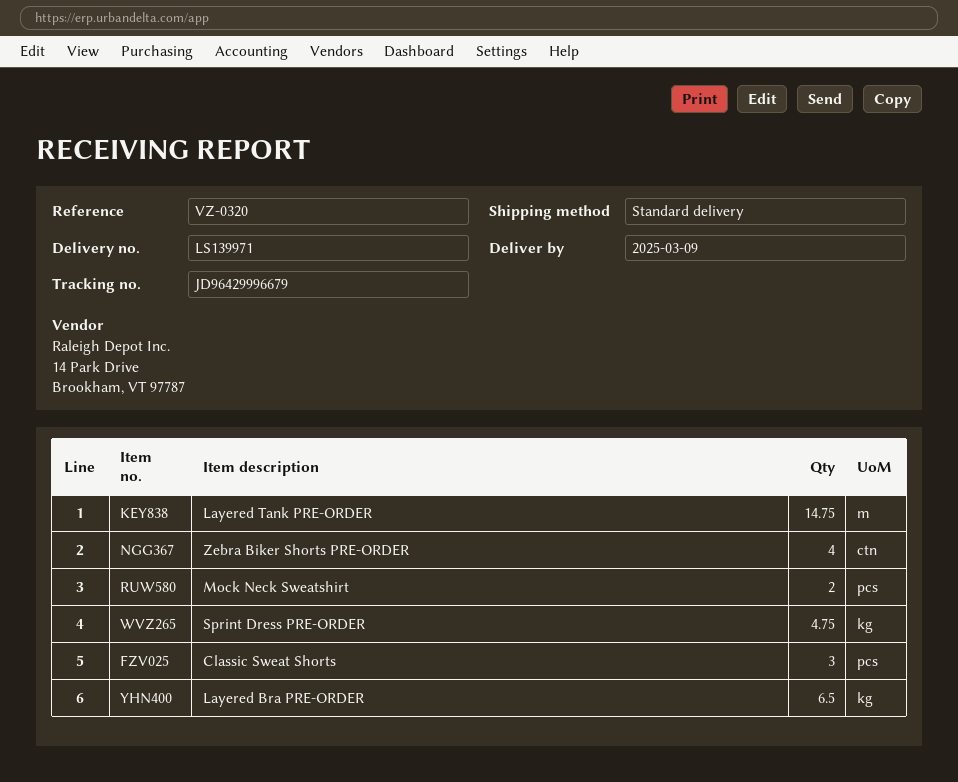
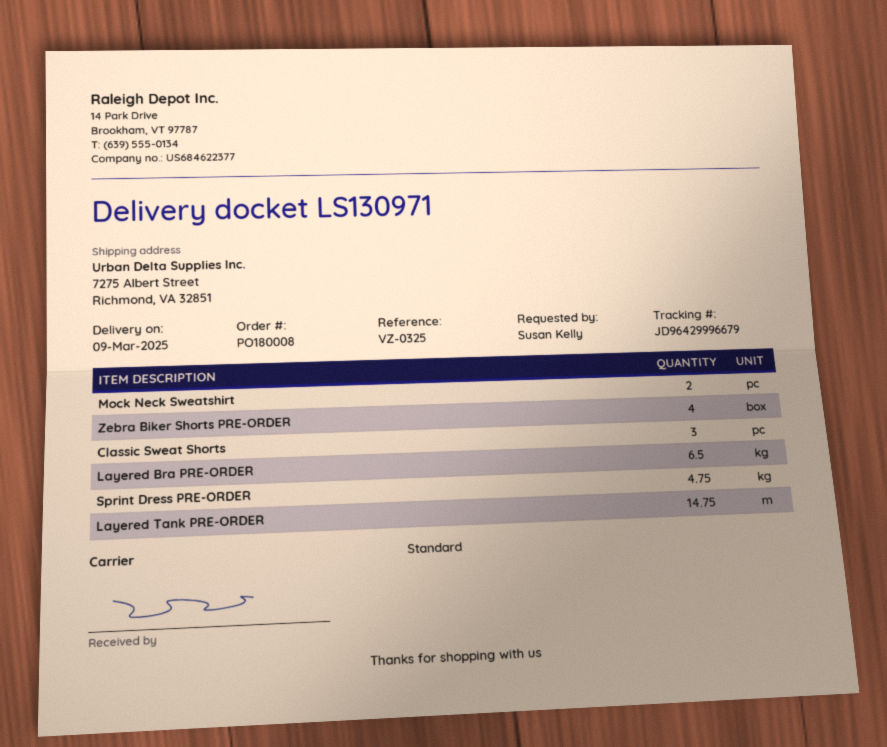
delivery note number: LS139971 -> LS130971
reference: VZ-0320 -> VZ-0325

